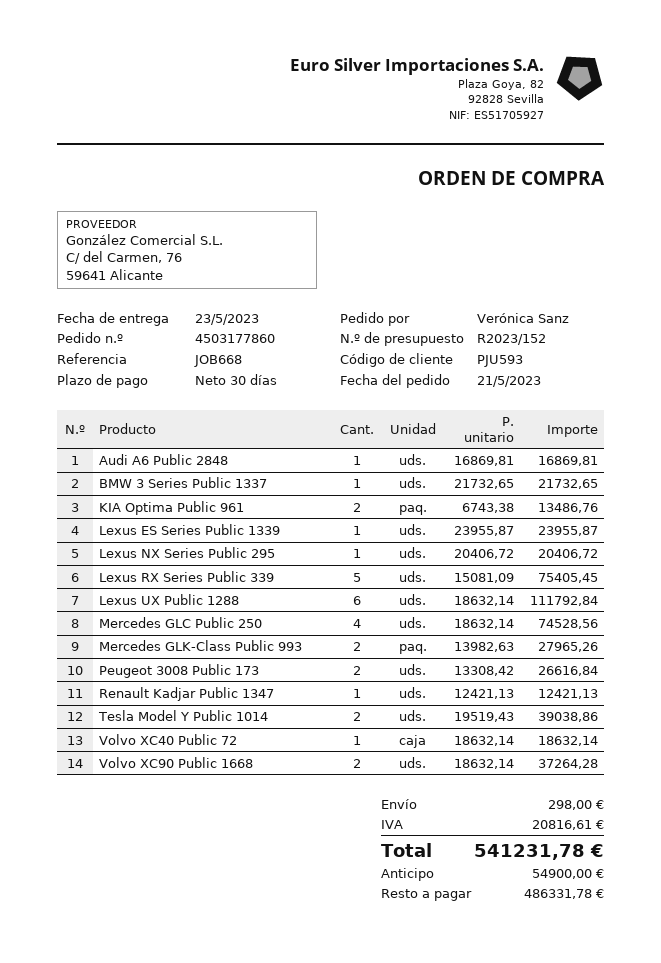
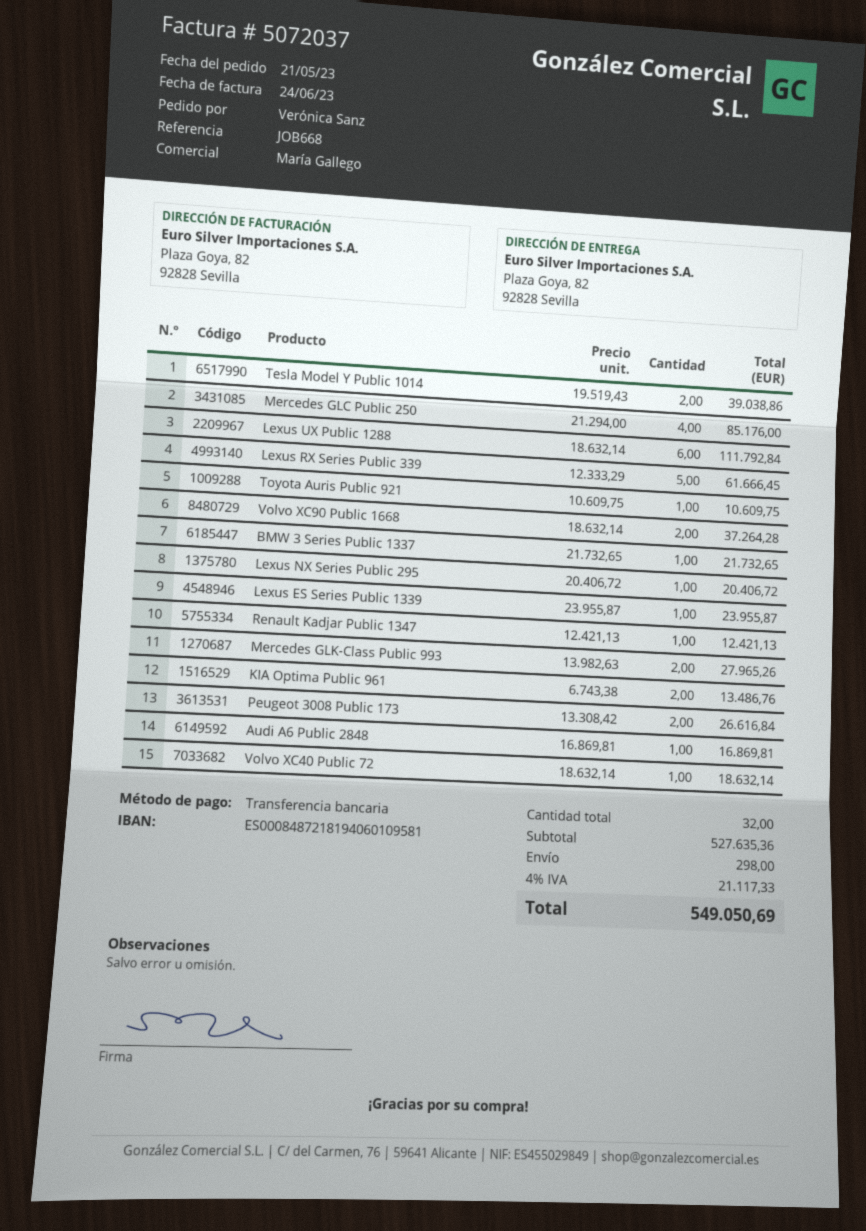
Lexus RX Series Public 339: 5 x 15081.09 = 75405.45 -> 5 x 12333.29 = 61666.45
Mercedes GLC Public 250: 4 x 18632.14 = 74528.56 -> 4 x 21294.00 = 85176.00
Toyota Auris Public 921: none -> 1 x 10609.75 = 10609.75
tax: 20816.61 -> 21117.33
total: 541231.78 -> 549050.69

